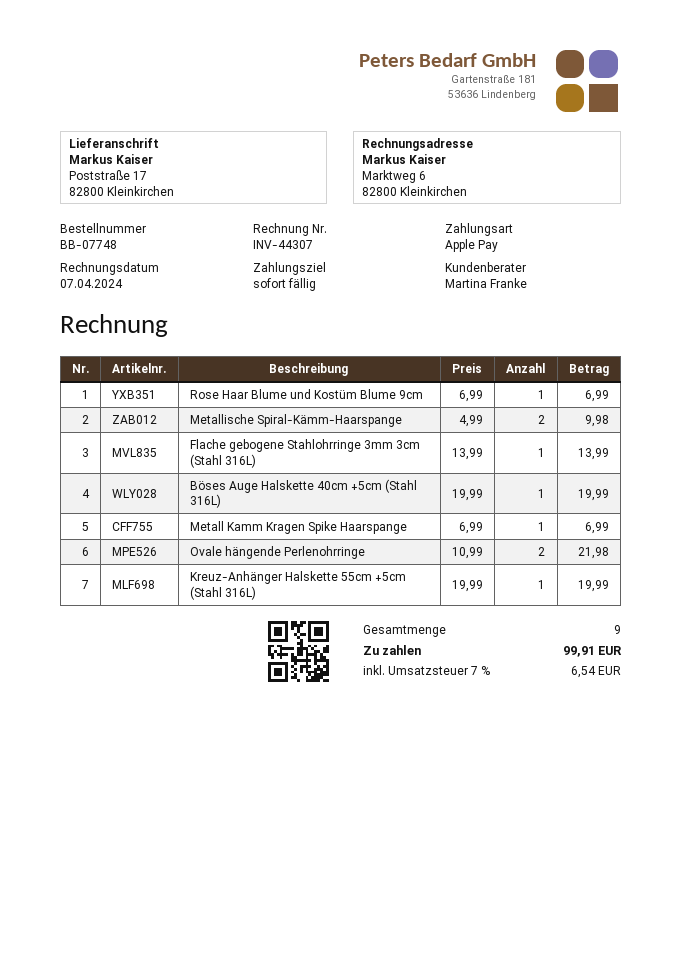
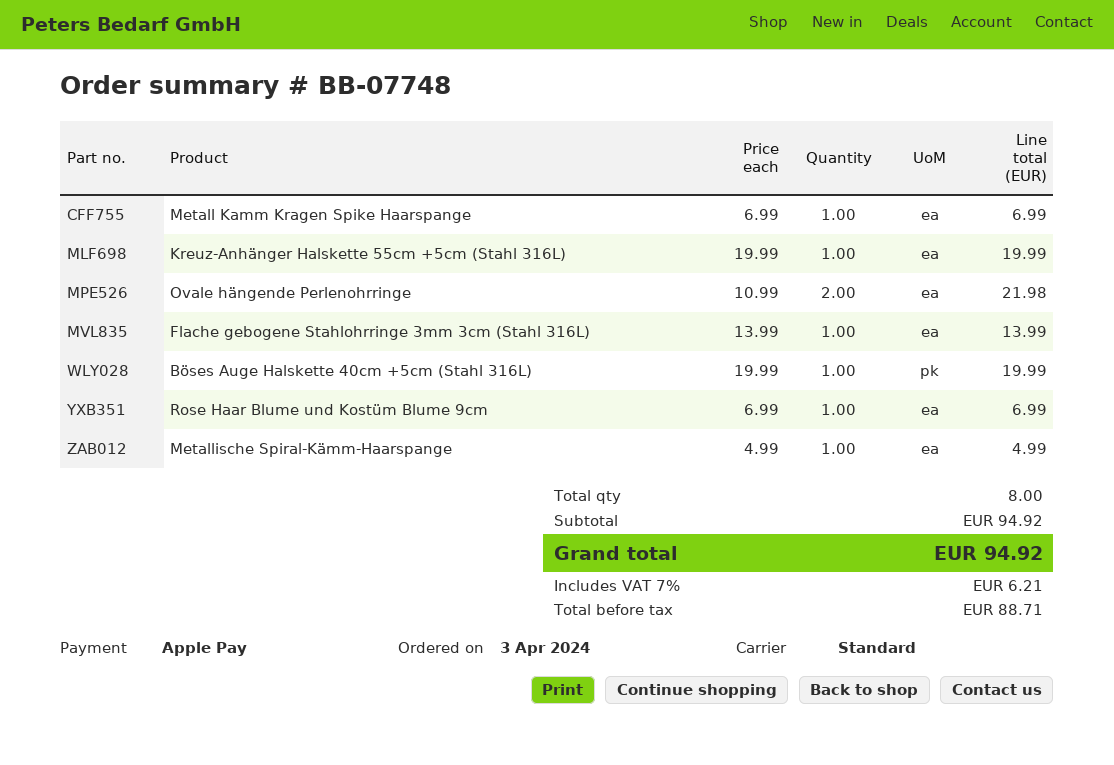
Metallische Spiral-Kämm-Haarspange: 2 x 4.99 = 9.98 -> 1 x 4.99 = 4.99
total quantity: 9 -> 8
tax: 7% = 6.54 -> 7% = 6.21
total: 99.91 -> 94.92

